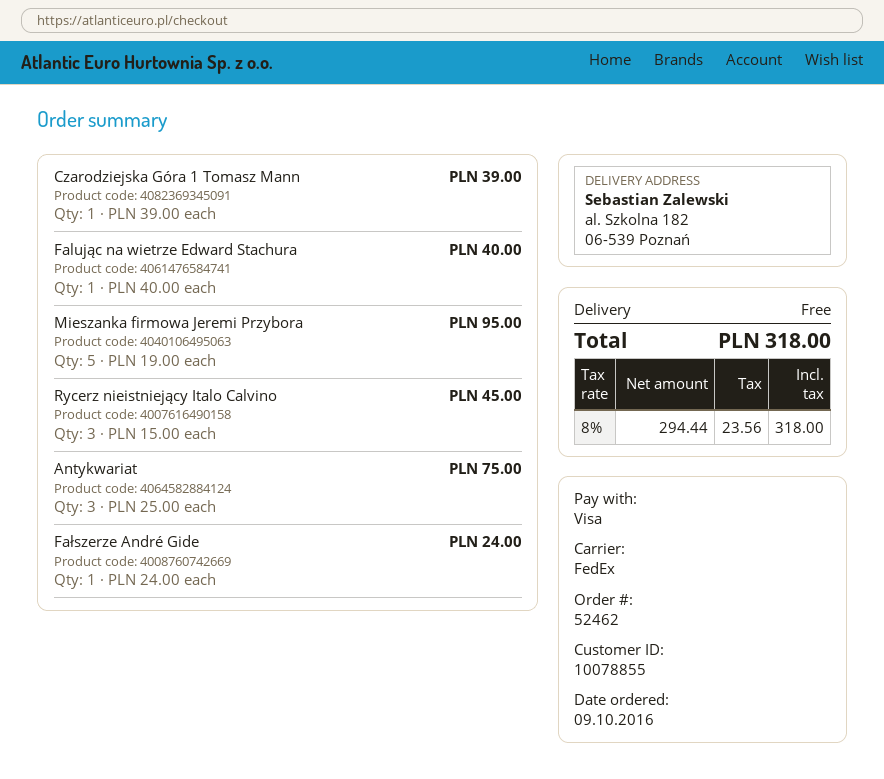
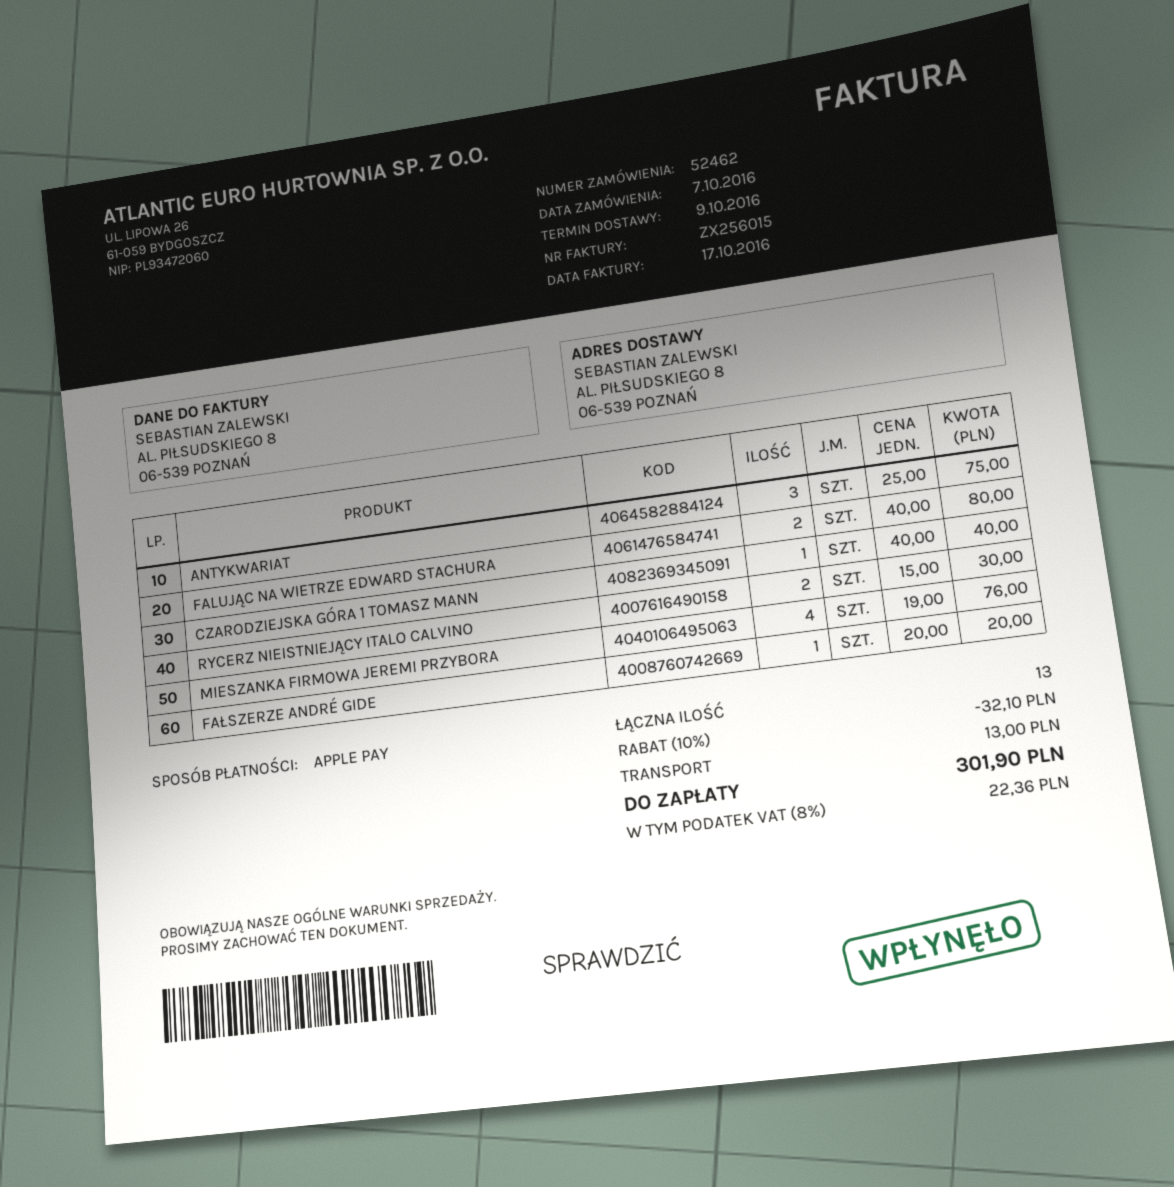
order date: 2016-10-09 -> 2016-10-07
payment method: Visa -> Apple Pay
ship to: al. Szkolna 182, 06-539 Poznań -> AL. PIŁSUDSKIEGO 8, 06-539 POZNAŃ
Czarodziejska Góra 1 Tomasz Mann: 1 x 39.00 = 39.00 -> 1 x 40.00 = 40.00
Falując na wietrze Edward Stachura: 1 x 40.00 = 40.00 -> 2 x 40.00 = 80.00
Mieszanka firmowa Jeremi Przybora: 5 x 19.00 = 95.00 -> 4 x 19.00 = 76.00
Rycerz nieistniejący Italo Calvino: 3 x 15.00 = 45.00 -> 2 x 15.00 = 30.00
Fałszerze André Gide: 1 x 24.00 = 24.00 -> 1 x 20.00 = 20.00
discount: none -> 10% = 32.10
shipping: 0.00 -> 13.00
tax: 8% = 23.56 -> 8% = 22.36
total: 318.00 -> 301.90

